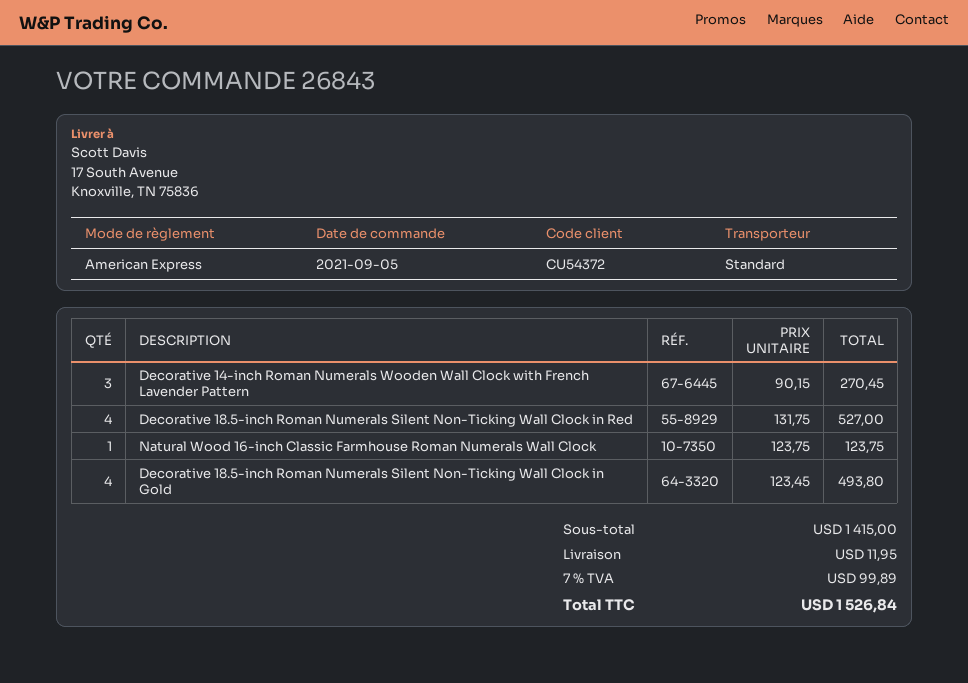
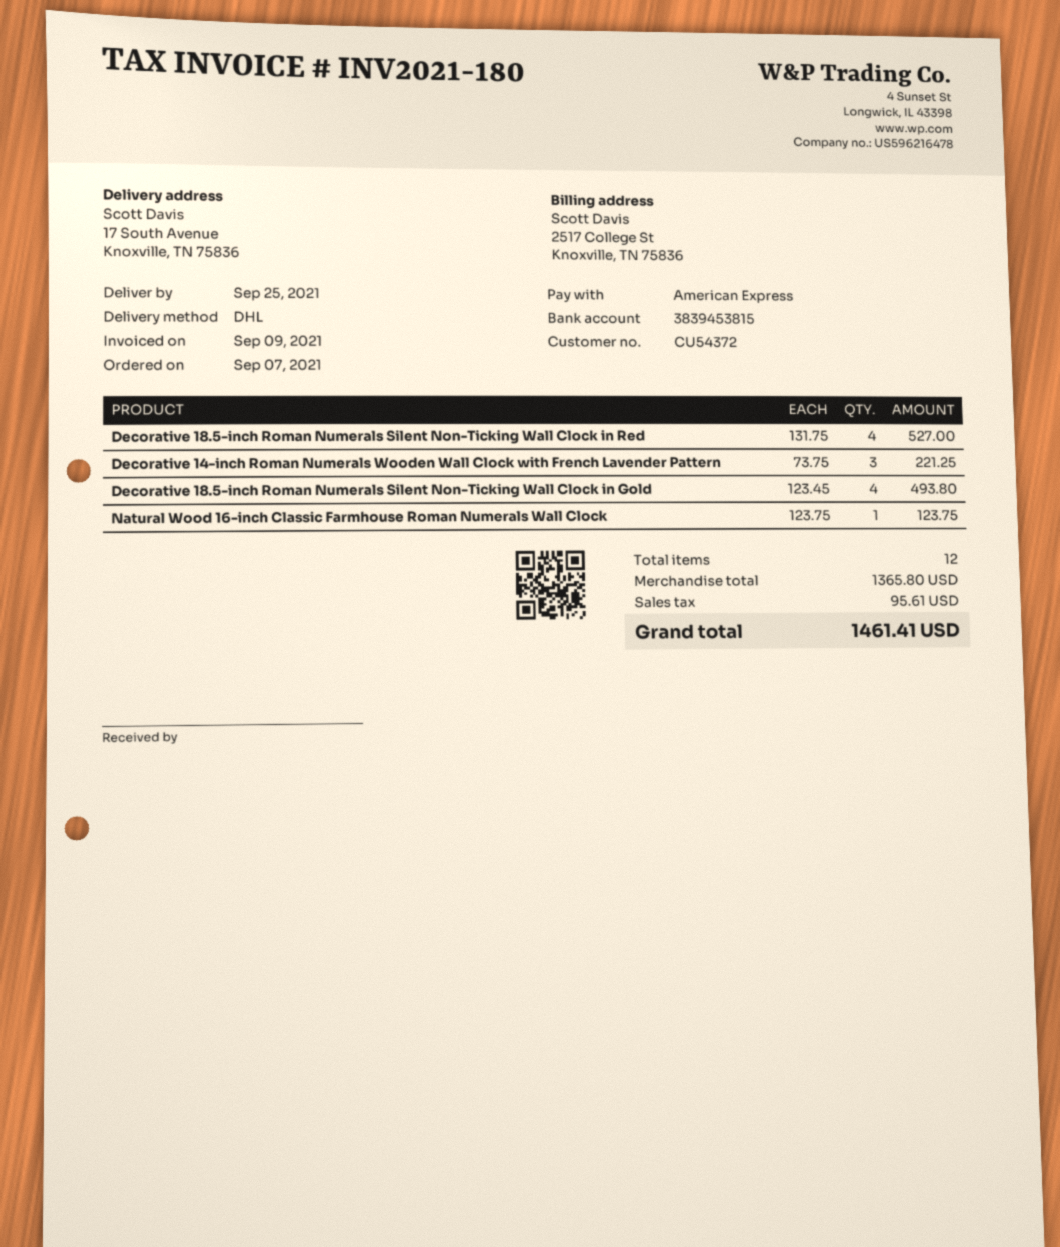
order date: 2021-09-05 -> 2021-09-07
shipping method: standard -> DHL
Decorative 14-inch Roman Numerals Wooden Wall Clock with French Lavender Pattern: 3 x 90.15 = 270.45 -> 3 x 73.75 = 221.25
subtotal: 1415.00 -> 1365.80
shipping: 11.95 -> none
tax: 99.89 -> 95.61
total: 1526.84 -> 1461.41

